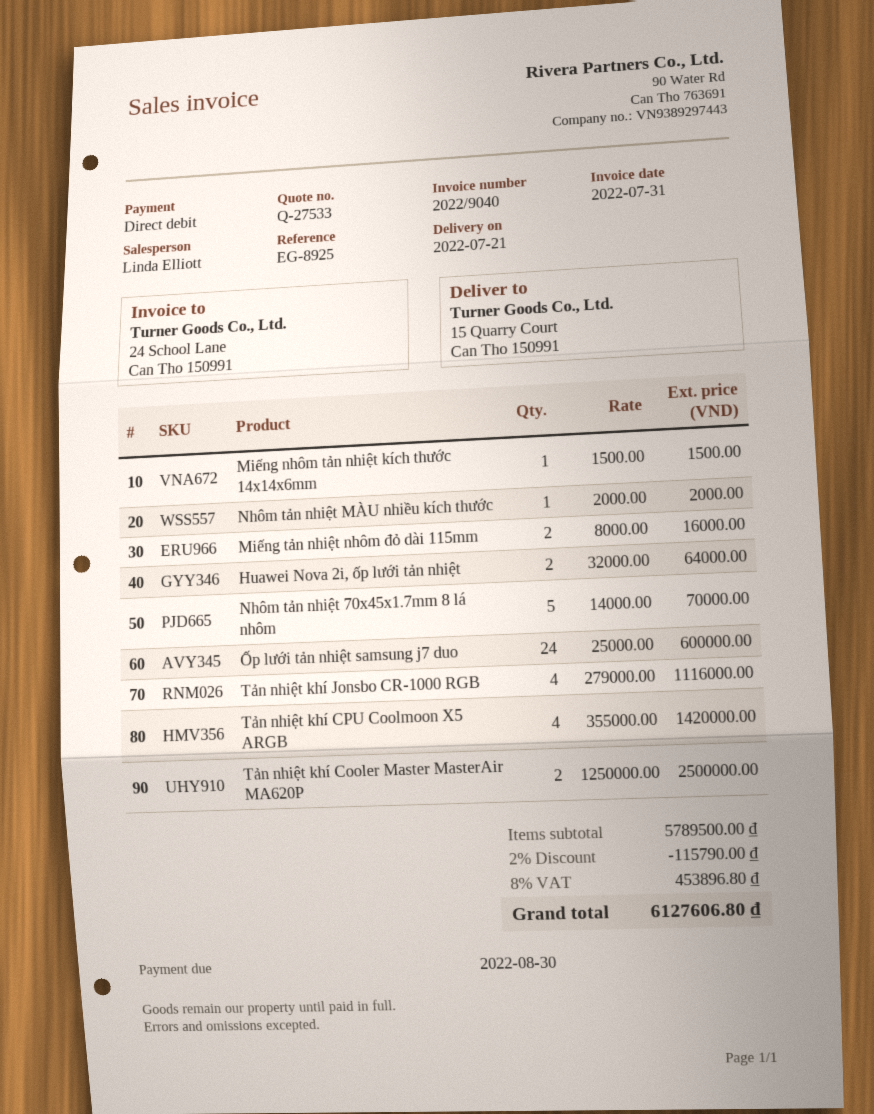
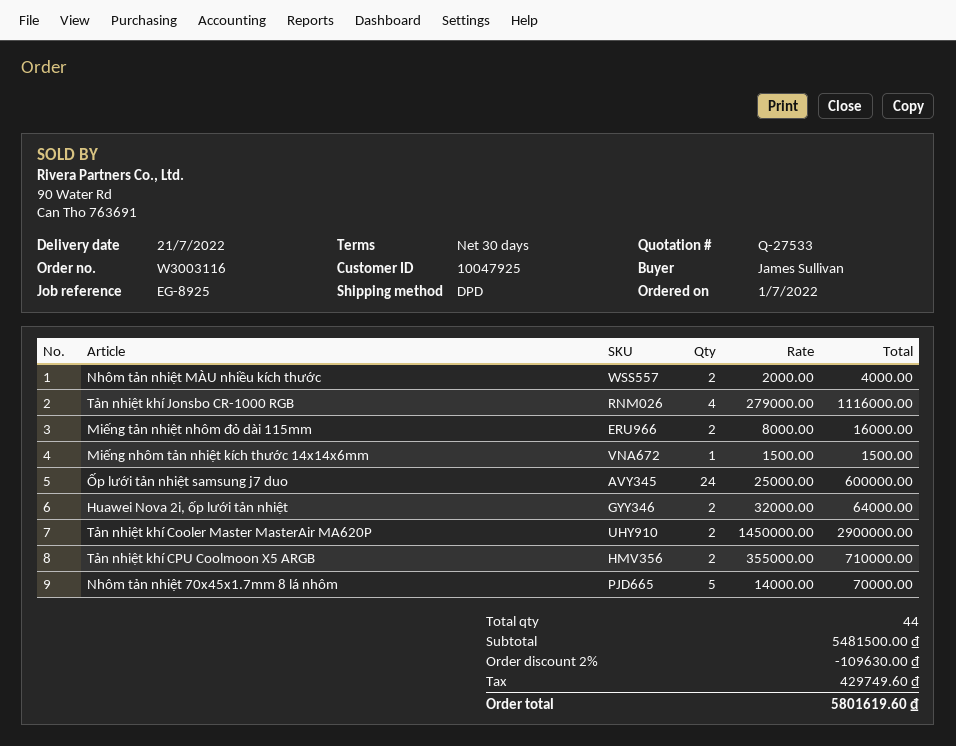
Nhôm tản nhiệt MÀU nhiều kích thước: 1 x 2000.00 = 2000.00 -> 2 x 2000.00 = 4000.00
Tản nhiệt khí CPU Coolmoon X5 ARGB: 4 x 355000.00 = 1420000.00 -> 2 x 355000.00 = 710000.00
Tản nhiệt khí Cooler Master MasterAir MA620P: 2 x 1250000.00 = 2500000.00 -> 2 x 1450000.00 = 2900000.00
subtotal: 5789500.00 -> 5481500.00
discount: 2% = 115790.00 -> 2% = 109630.00
tax: 453896.80 -> 429749.60
total: 6127606.80 -> 5801619.60

